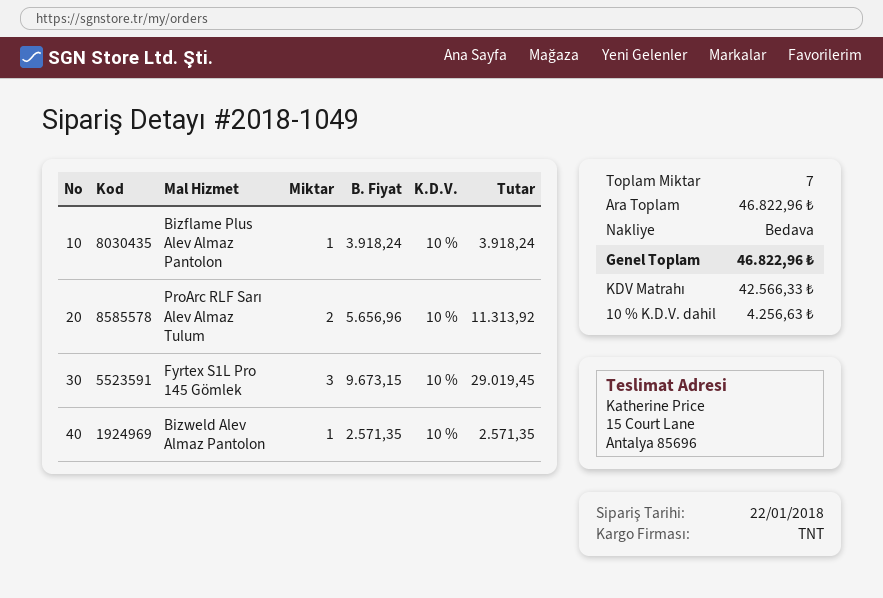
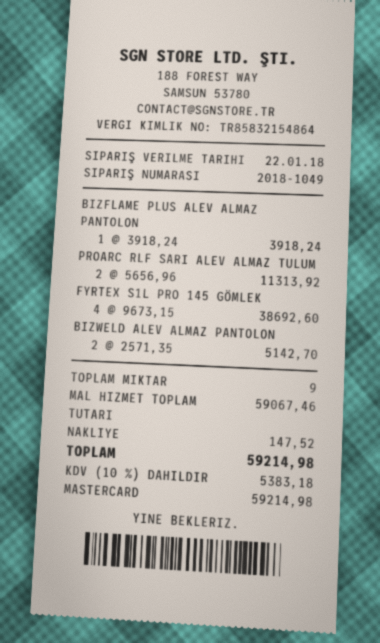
Fyrtex S1L Pro 145 Gömlek: 3 x 9673.15 = 29019.45 -> 4 x 9673.15 = 38692.60
Bizweld Alev Almaz Pantolon: 1 x 2571.35 = 2571.35 -> 2 x 2571.35 = 5142.70
total quantity: 7 -> 9
subtotal: 46822.96 -> 59067.46
shipping: 0.00 -> 147.52
tax: 10% = 4256.63 -> 10% = 5383.18
total: 46822.96 -> 59214.98

